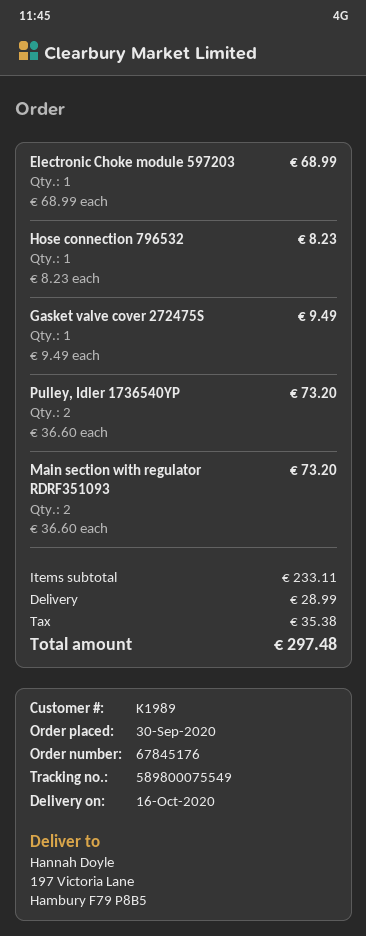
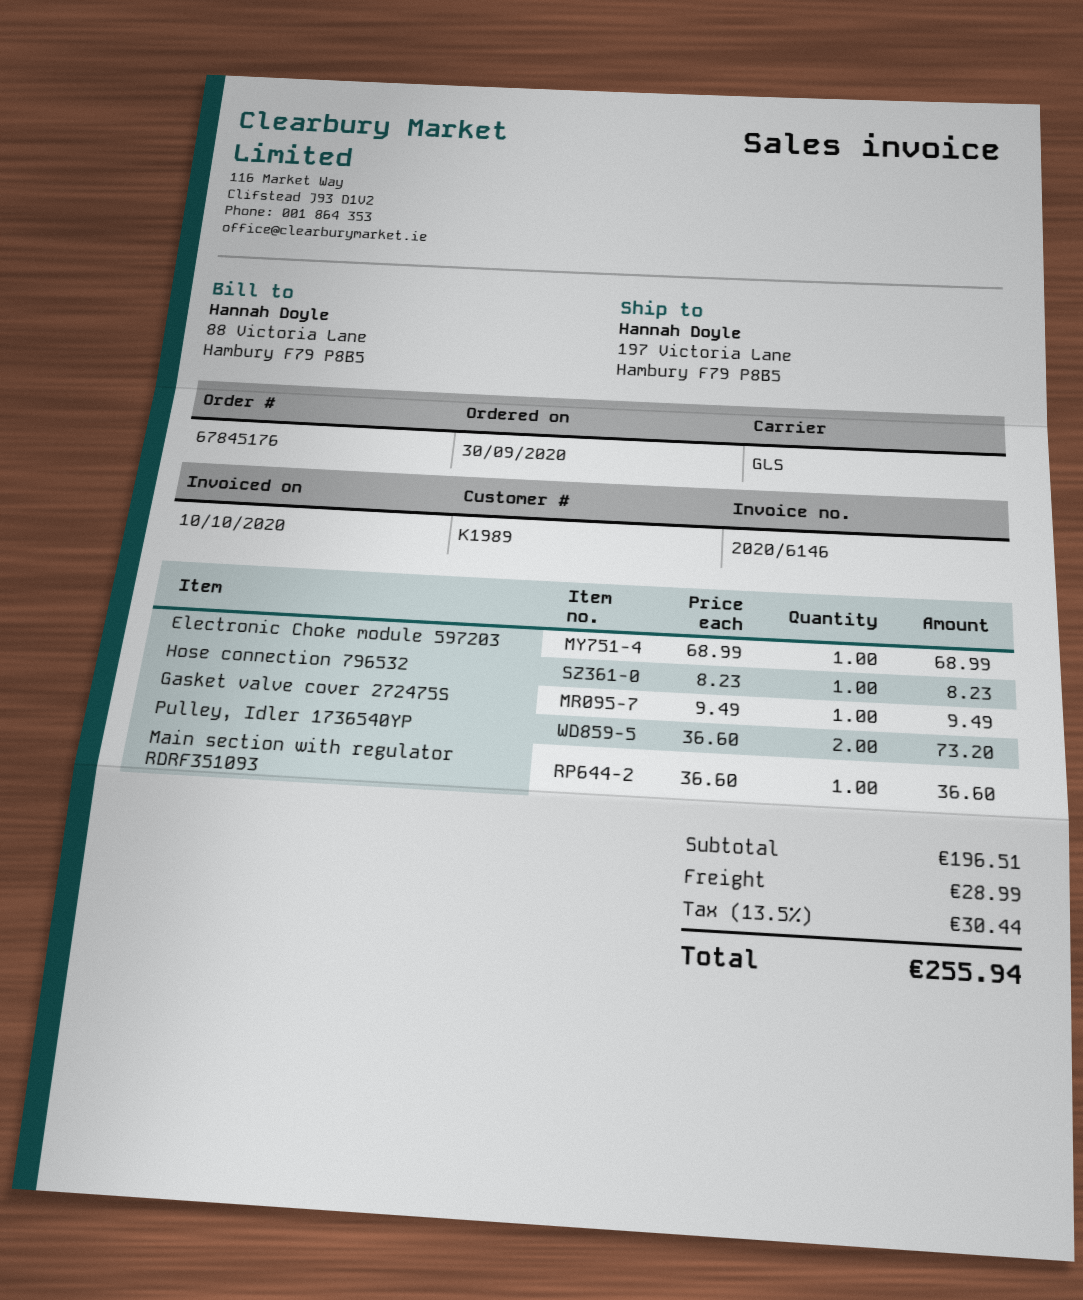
Main section with regulator RDRF351093: 2 x 36.60 = 73.20 -> 1 x 36.60 = 36.60
subtotal: 233.11 -> 196.51
tax: 35.38 -> 30.44
total: 297.48 -> 255.94

